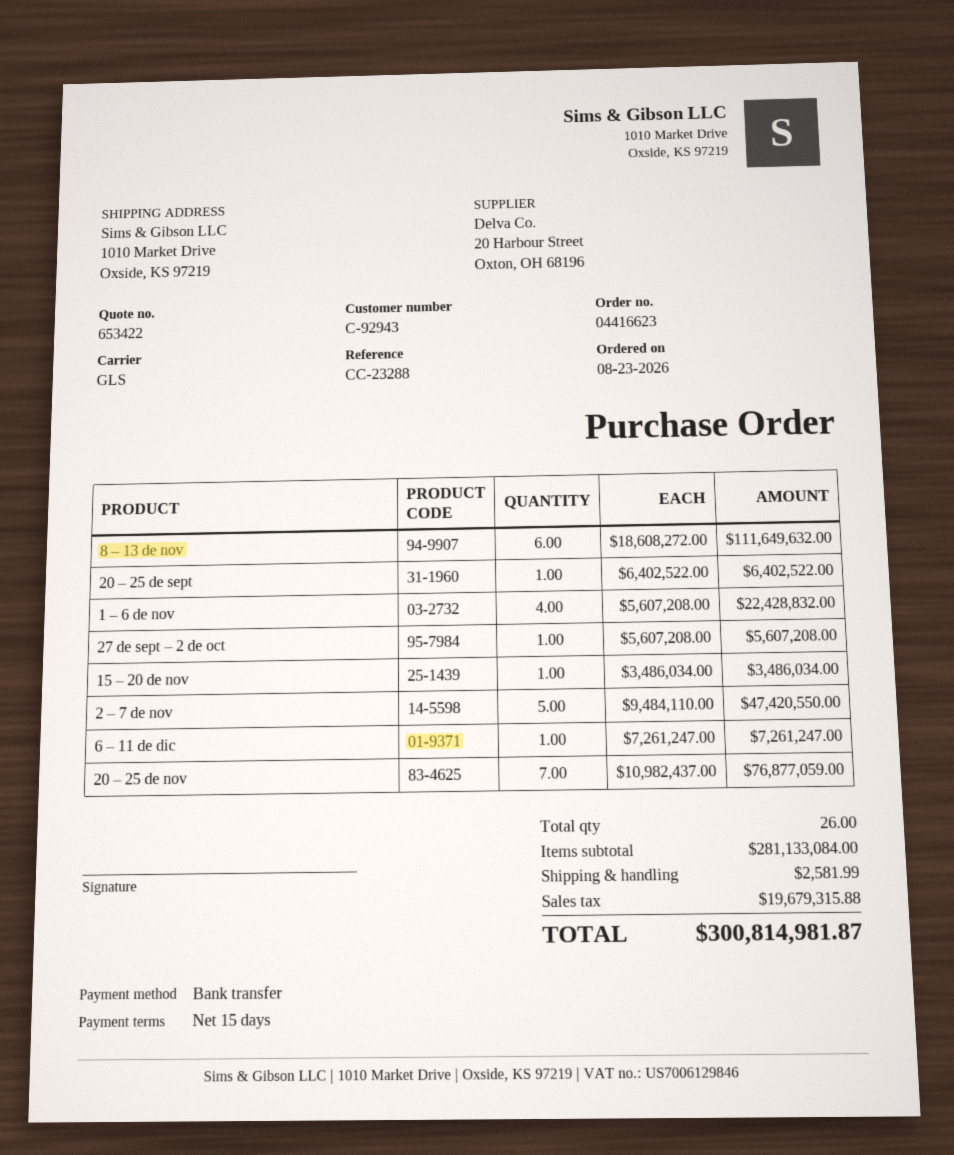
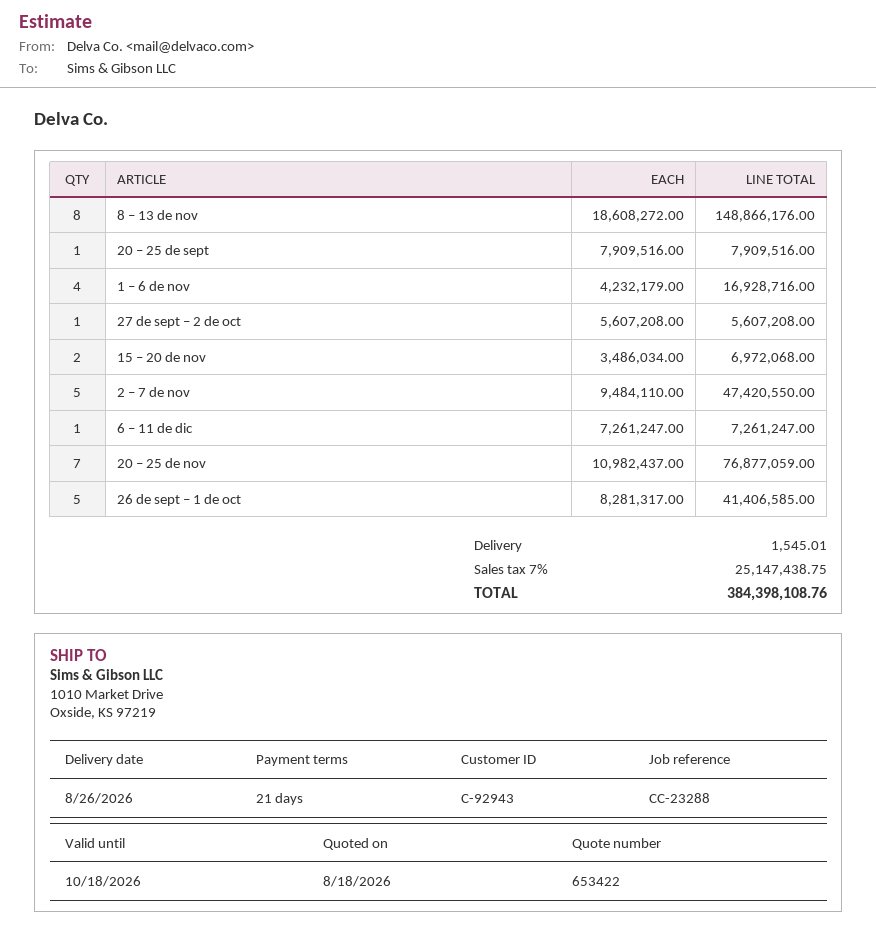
payment terms: 15 days -> 21 days
8 – 13 de nov: 6 x 18608272.00 = 111649632.00 -> 8 x 18608272.00 = 148866176.00
20 – 25 de sept: 1 x 6402522.00 = 6402522.00 -> 1 x 7909516.00 = 7909516.00
1 – 6 de nov: 4 x 5607208.00 = 22428832.00 -> 4 x 4232179.00 = 16928716.00
15 – 20 de nov: 1 x 3486034.00 = 3486034.00 -> 2 x 3486034.00 = 6972068.00
26 de sept – 1 de oct: none -> 5 x 8281317.00 = 41406585.00
shipping: 2581.99 -> 1545.01
tax: 19679315.88 -> 25147438.75
total: 300814981.87 -> 384398108.76

